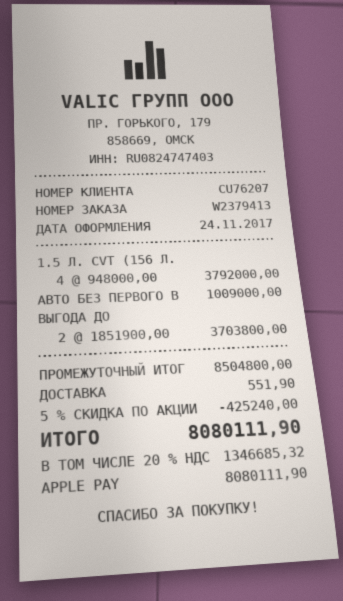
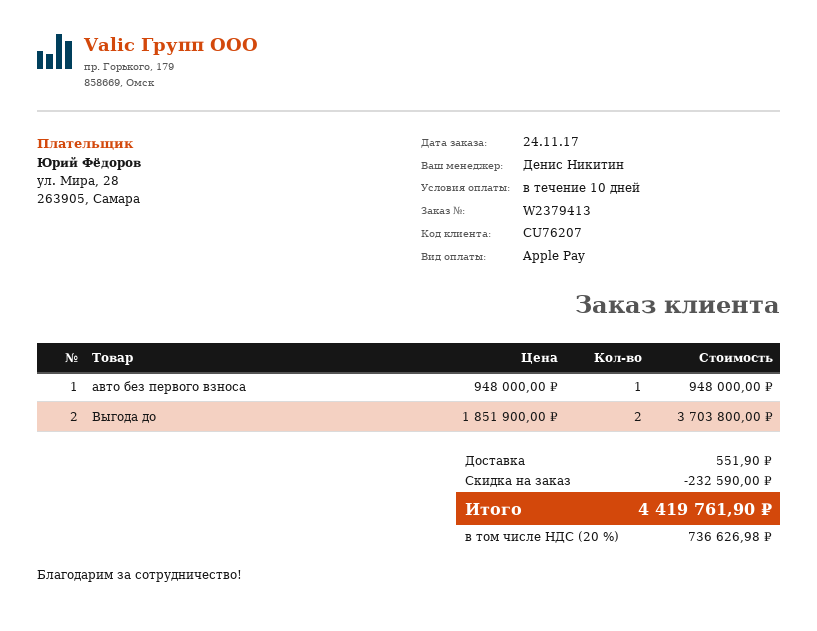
1.5 Л. CVT (156 Л.: 4 x 948000.00 = 3792000.00 -> none
АВТО БЕЗ ПЕРВОГО В: 1 x 1009000.00 = 1009000.00 -> 1 x 948000.00 = 948000.00
discount: 425240.00 -> 232590.00
tax: 20% = 1346685.32 -> 20% = 736626.98
total: 8080111.90 -> 4419761.90

